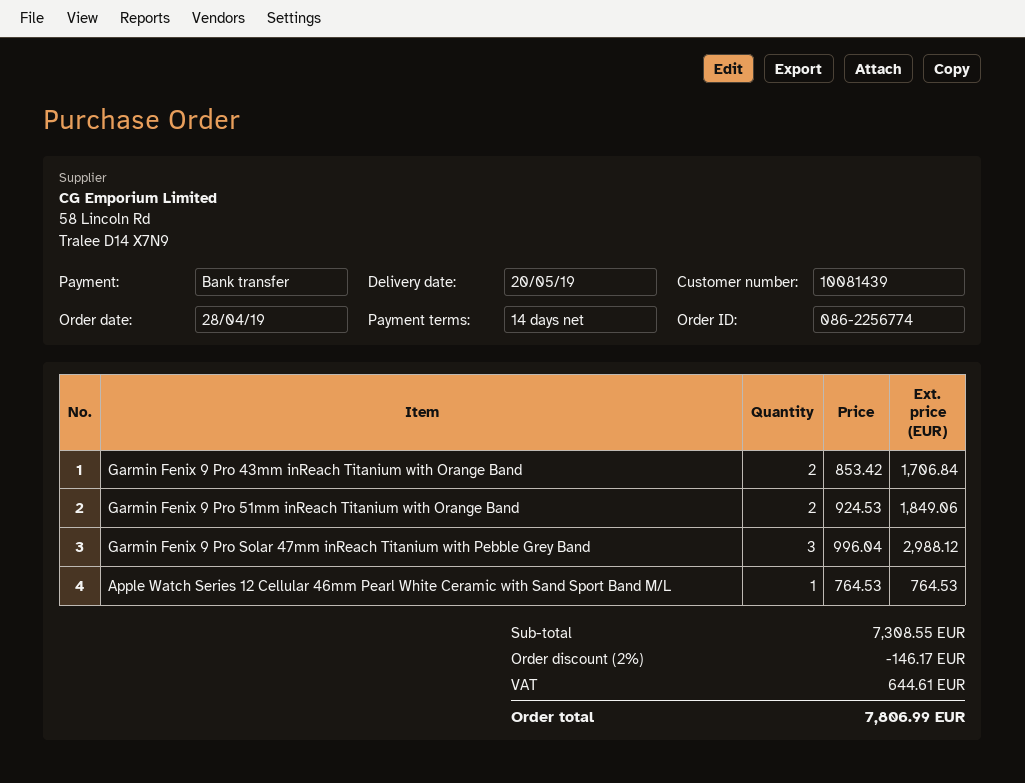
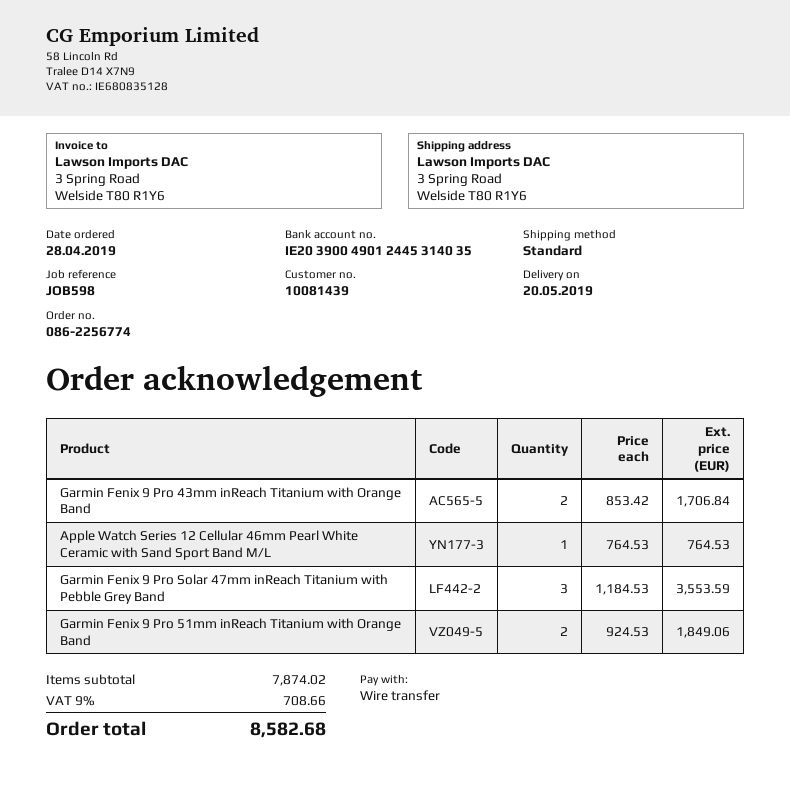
Garmin Fenix 9 Pro Solar 47mm inReach Titanium with Pebble Grey Band: 3 x 996.04 = 2988.12 -> 3 x 1184.53 = 3553.59
subtotal: 7308.55 -> 7874.02
discount: 2% = 146.17 -> none
tax: 644.61 -> 708.66
total: 7806.99 -> 8582.68

